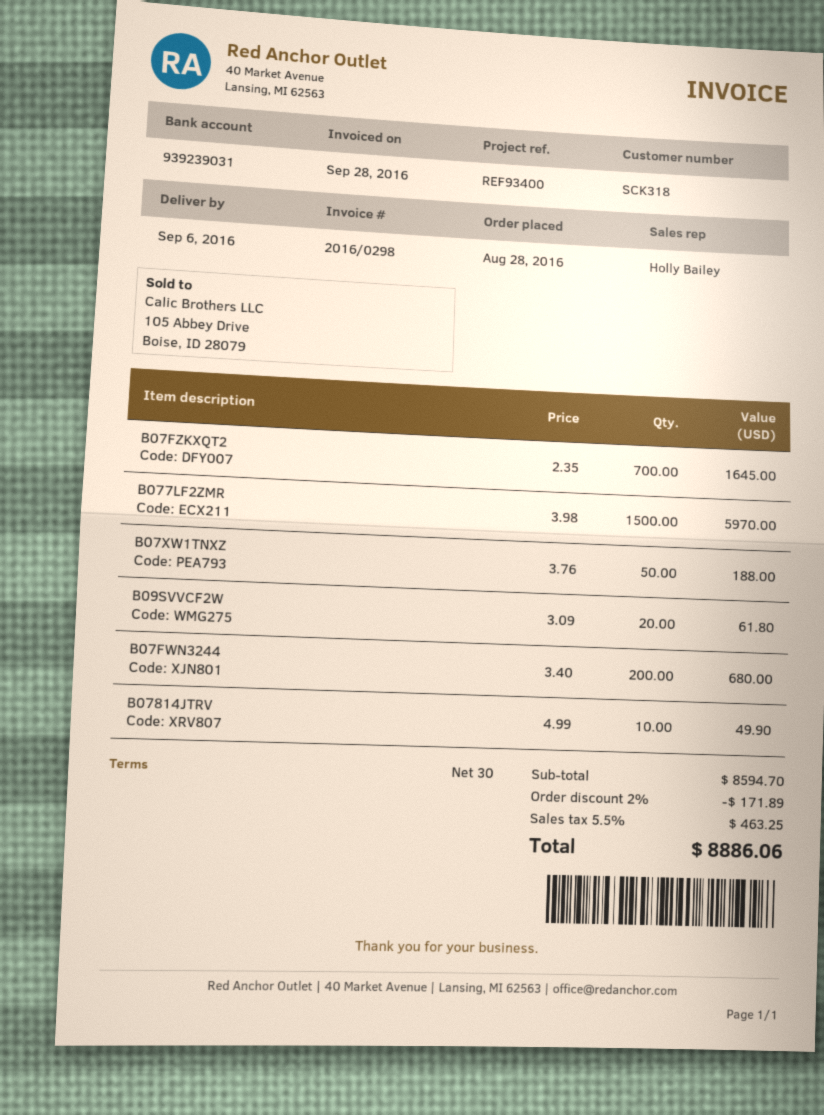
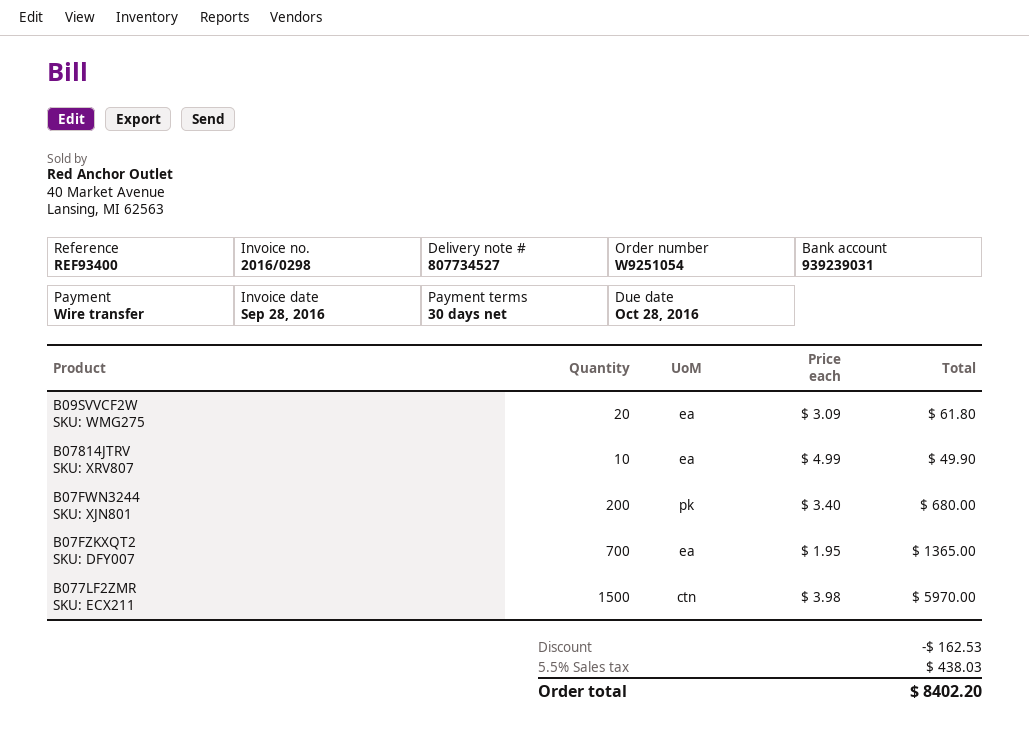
B07FZKXQT2: 700 x 2.35 = 1645.00 -> 700 x 1.95 = 1365.00
B07XW1TNXZ: 50 x 3.76 = 188.00 -> none
discount: 171.89 -> 162.53
tax: 5.5% = 463.25 -> 5.5% = 438.03
total: 8886.06 -> 8402.20

